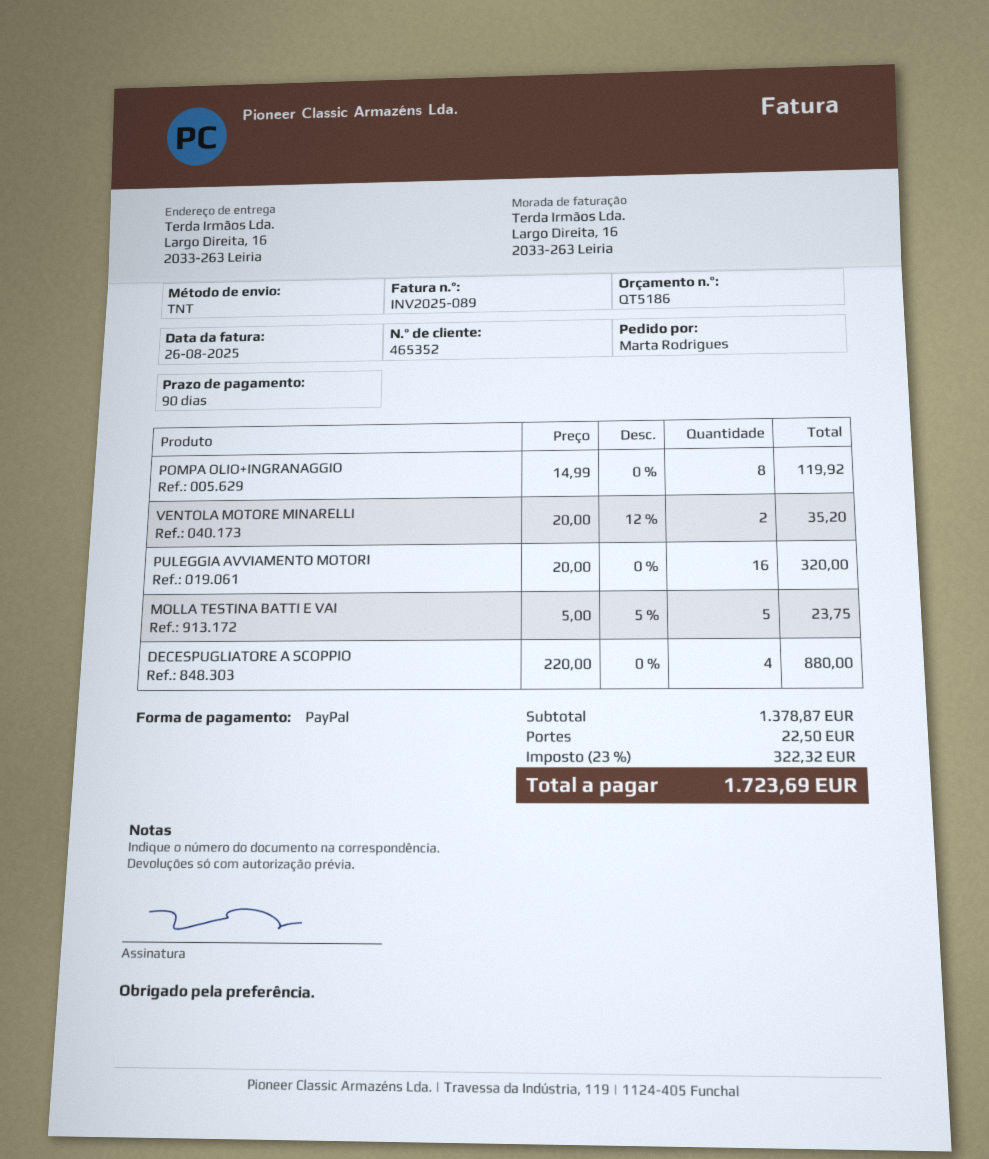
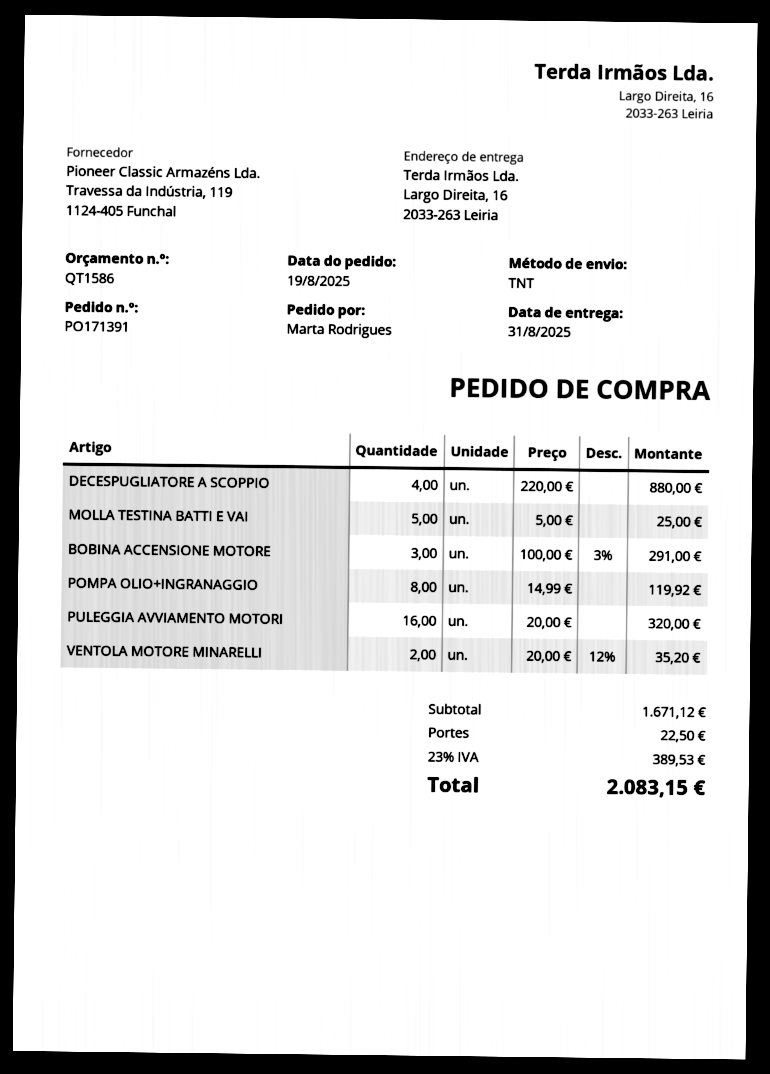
quote number: QT5186 -> QT1586
MOLLA TESTINA BATTI E VAI: 5 x 5.00 - 5% = 23.75 -> 5 x 5.00 = 25.00
BOBINA ACCENSIONE MOTORE: none -> 3 x 100.00 - 3% = 291.00
subtotal: 1378.87 -> 1671.12
tax: 23% = 322.32 -> 23% = 389.53
total: 1723.69 -> 2083.15

